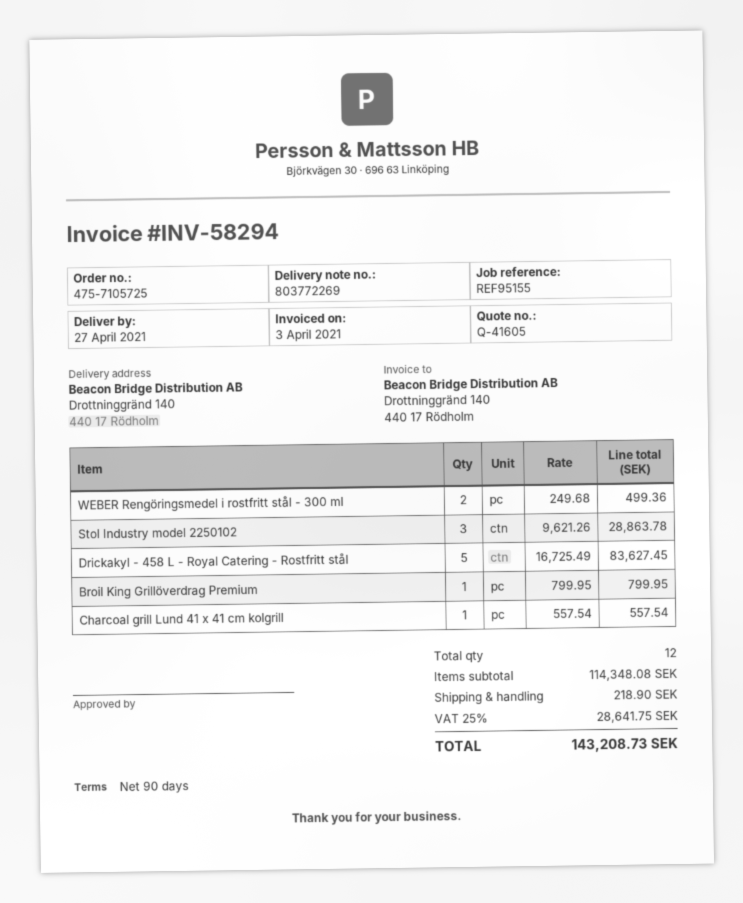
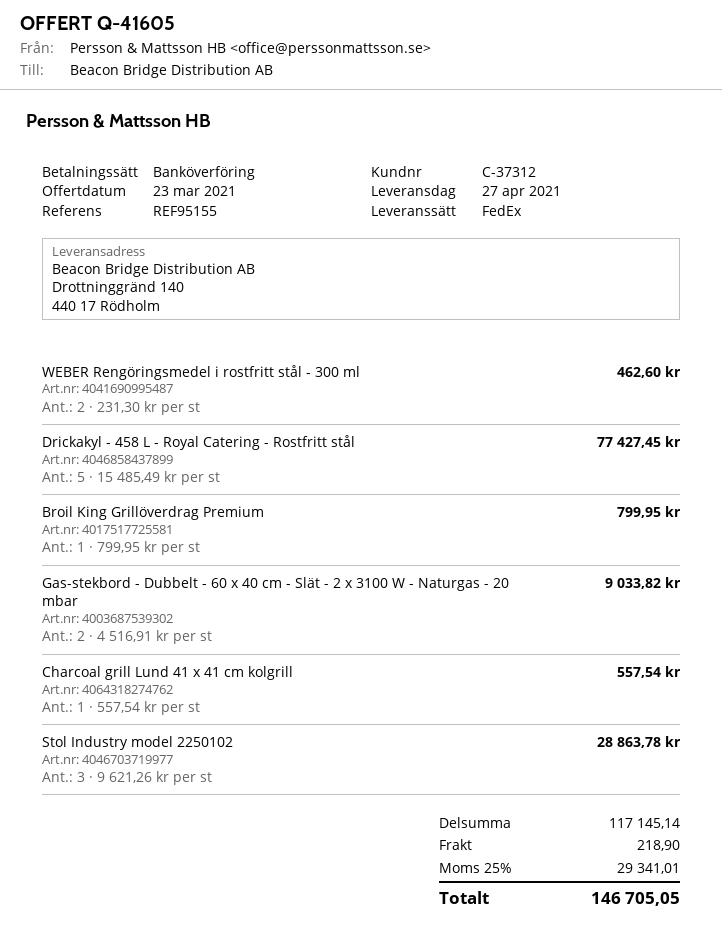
WEBER Rengöringsmedel i rostfritt stål - 300 ml: 2 x 249.68 = 499.36 -> 2 x 231.30 = 462.60
Drickakyl - 458 L - Royal Catering - Rostfritt stål: 5 x 16725.49 = 83627.45 -> 5 x 15485.49 = 77427.45
Gas-stekbord - Dubbelt - 60 x 40 cm - Slät - 2 x 3100 W - Naturgas - 20 mbar: none -> 2 x 4516.91 = 9033.82
subtotal: 114348.08 -> 117145.14
tax: 25% = 28641.75 -> 25% = 29341.01
total: 143208.73 -> 146705.05

